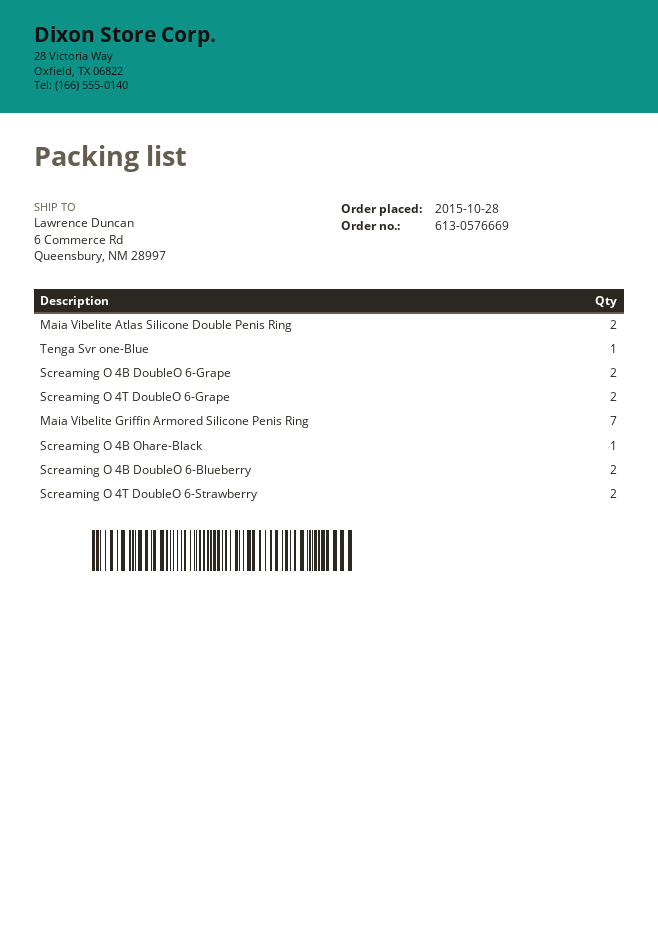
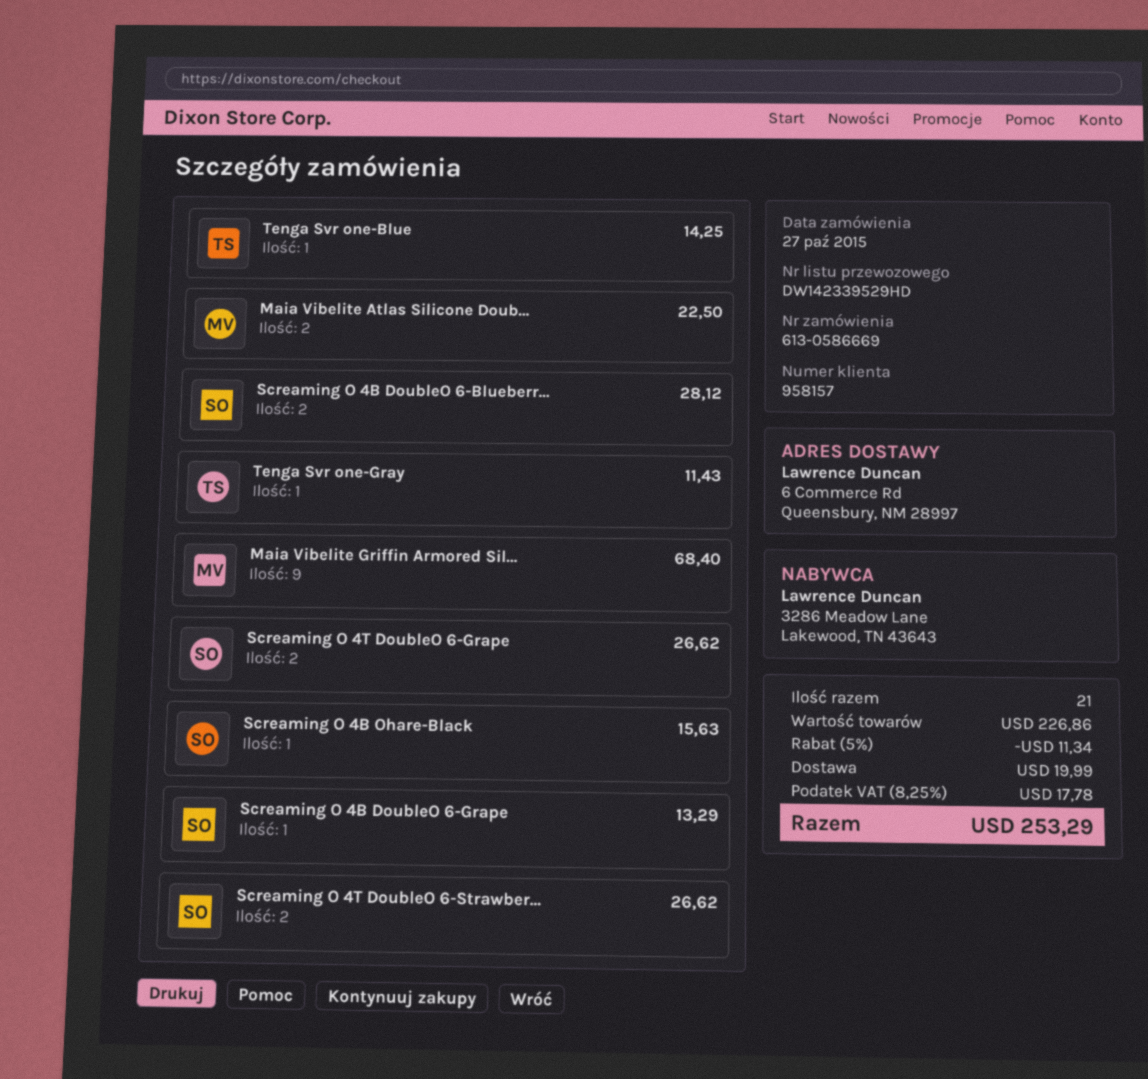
order number: 613-0576669 -> 613-0586669
order date: 2015-10-28 -> 2015-10-27
Screaming O 4B DoubleO 6-Grape: 2 -> 1
Maia Vibelite Griffin Armored Silicone Penis Ring: 7 -> 9
Tenga Svr one-Gray: none -> 1

